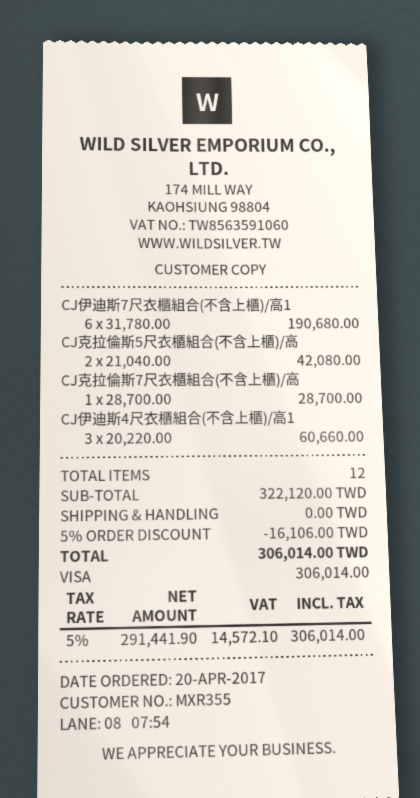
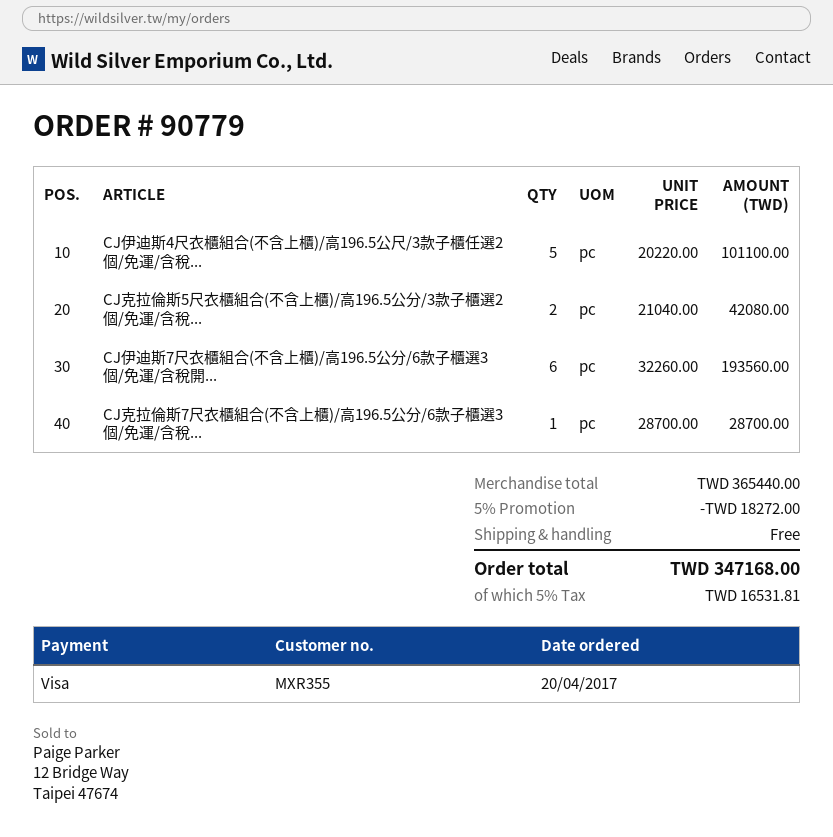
CJ伊迪斯7尺衣櫃組合(不含上櫃)/高1: 6 x 31780.00 = 190680.00 -> 6 x 32260.00 = 193560.00
CJ伊迪斯4尺衣櫃組合(不含上櫃)/高1: 3 x 20220.00 = 60660.00 -> 5 x 20220.00 = 101100.00
subtotal: 322120.00 -> 365440.00
discount: 5% = 16106.00 -> 5% = 18272.00
tax: 5% = 14572.10 -> 5% = 16531.81
total: 306014.00 -> 347168.00

